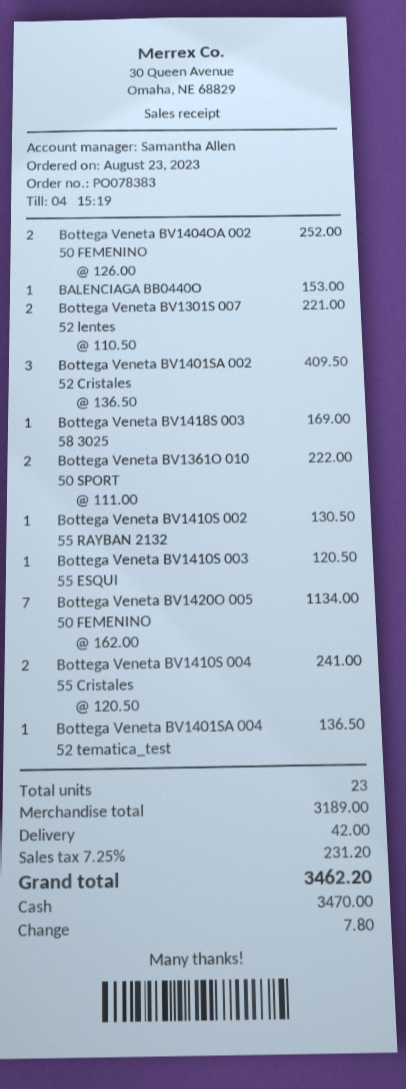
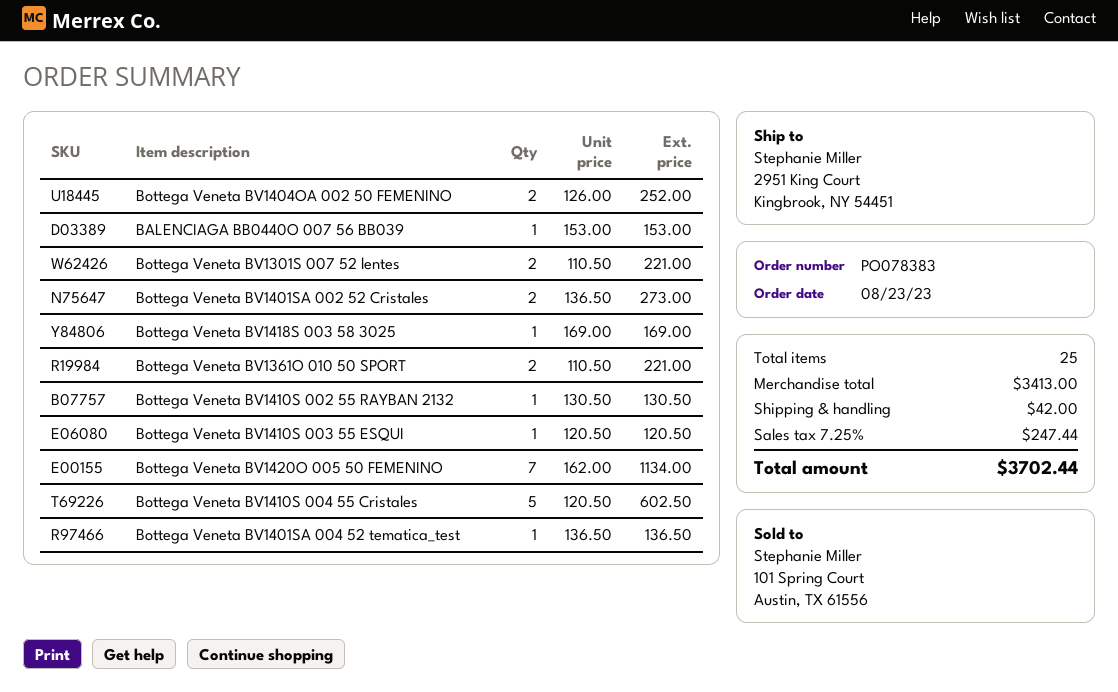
Bottega Veneta BV1401SA 002 52 Cristales: 3 x 136.50 = 409.50 -> 2 x 136.50 = 273.00
Bottega Veneta BV1361O 010 50 SPORT: 2 x 111.00 = 222.00 -> 2 x 110.50 = 221.00
Bottega Veneta BV1410S 004 55 Cristales: 2 x 120.50 = 241.00 -> 5 x 120.50 = 602.50
total quantity: 23 -> 25
subtotal: 3189.00 -> 3413.00
tax: 7.25% = 231.20 -> 7.25% = 247.44
total: 3462.20 -> 3702.44

